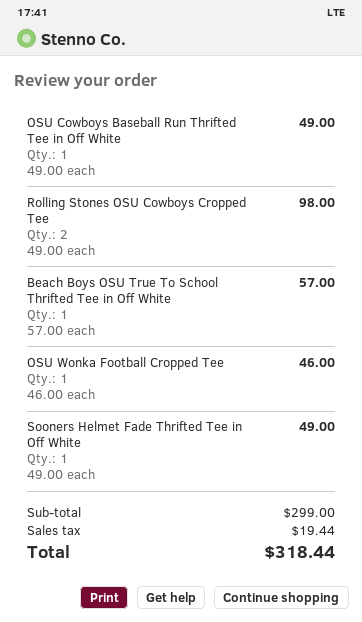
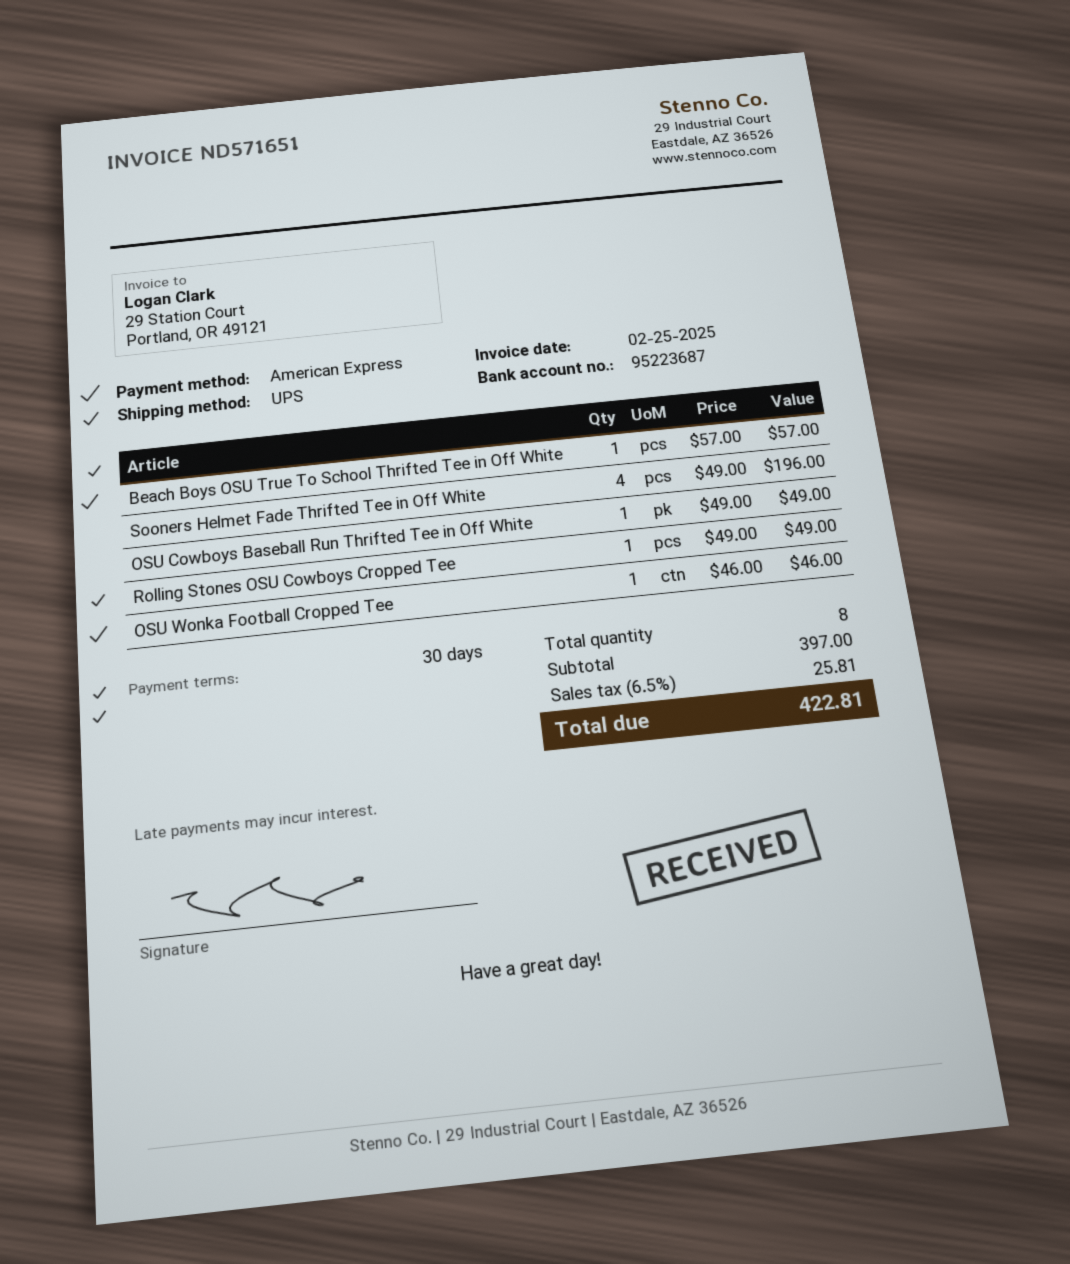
Rolling Stones OSU Cowboys Cropped Tee: 2 x 49.00 = 98.00 -> 1 x 49.00 = 49.00
Sooners Helmet Fade Thrifted Tee in Off White: 1 x 49.00 = 49.00 -> 4 x 49.00 = 196.00
subtotal: 299.00 -> 397.00
tax: 19.44 -> 25.81
total: 318.44 -> 422.81

